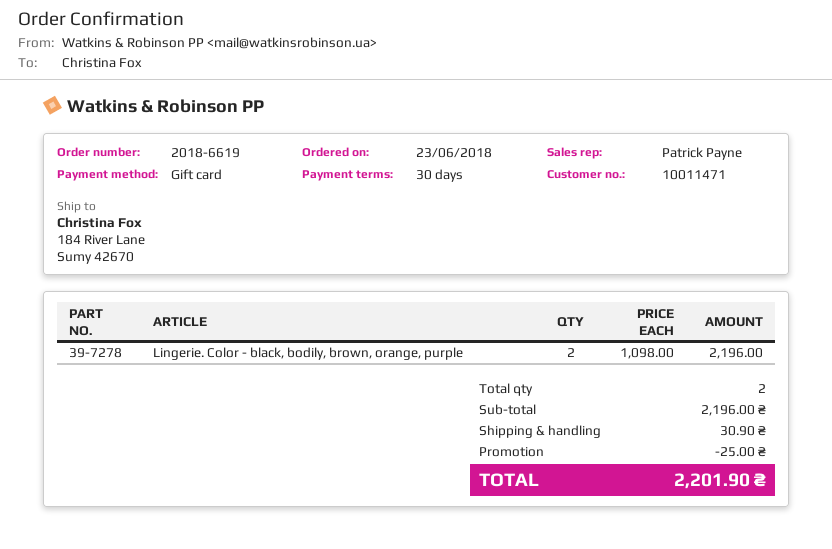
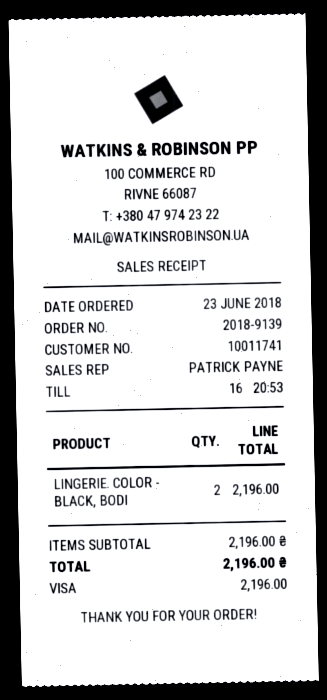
order number: 2018-6619 -> 2018-9139
customer number: 10011471 -> 10011741
payment method: gift card -> Visa
discount: 25.00 -> none
shipping: 30.90 -> none
total: 2201.90 -> 2196.00

